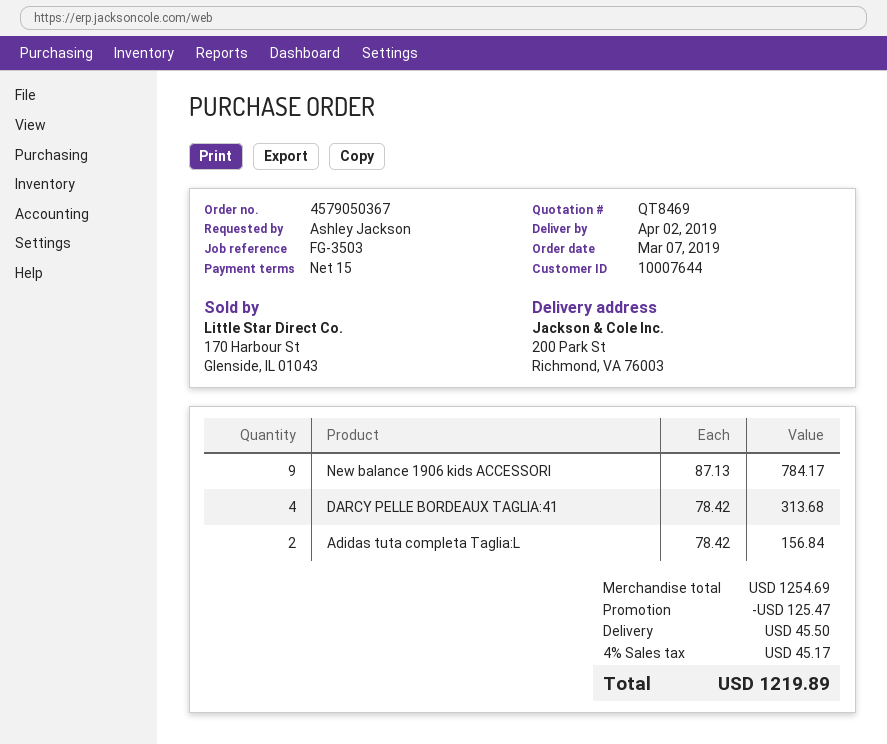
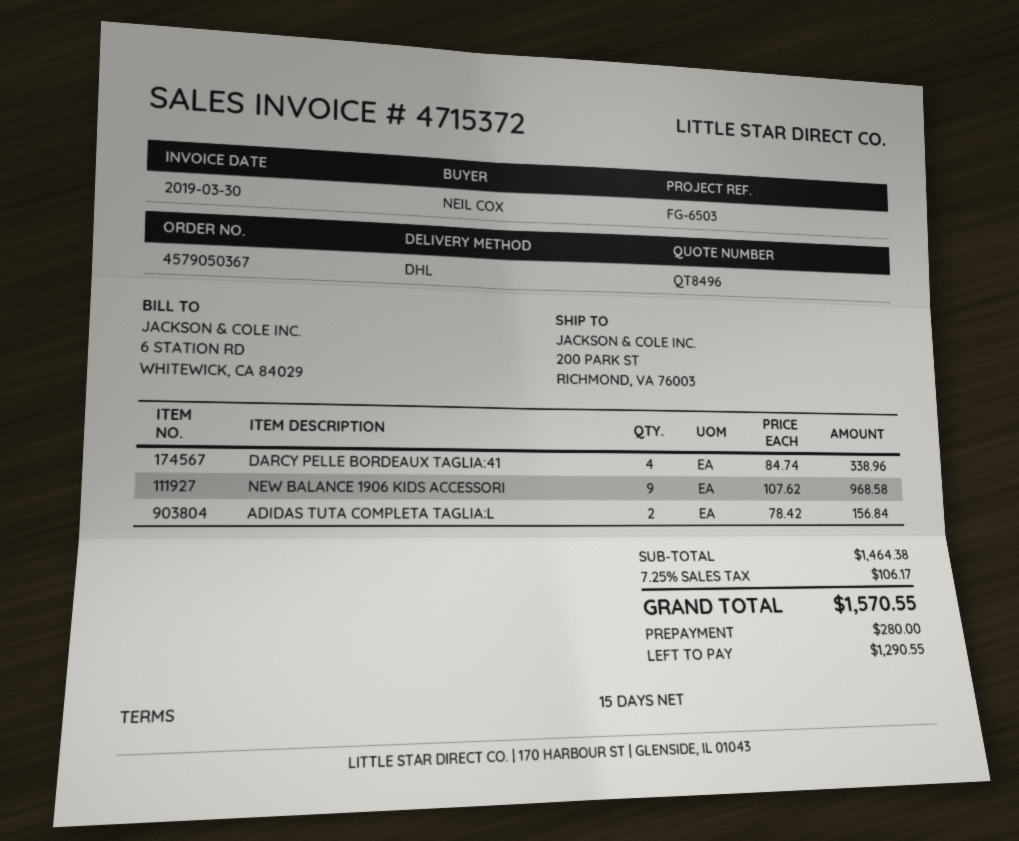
quote number: QT8469 -> QT8496
reference: FG-3503 -> FG-6503
ordered by: Ashley Jackson -> NEIL COX
New balance 1906 kids ACCESSORI: 9 x 87.13 = 784.17 -> 9 x 107.62 = 968.58
DARCY PELLE BORDEAUX TAGLIA:41: 4 x 78.42 = 313.68 -> 4 x 84.74 = 338.96
subtotal: 1254.69 -> 1464.38
discount: 125.47 -> none
shipping: 45.50 -> none
tax: 4% = 45.17 -> 7.25% = 106.17
total: 1219.89 -> 1570.55

